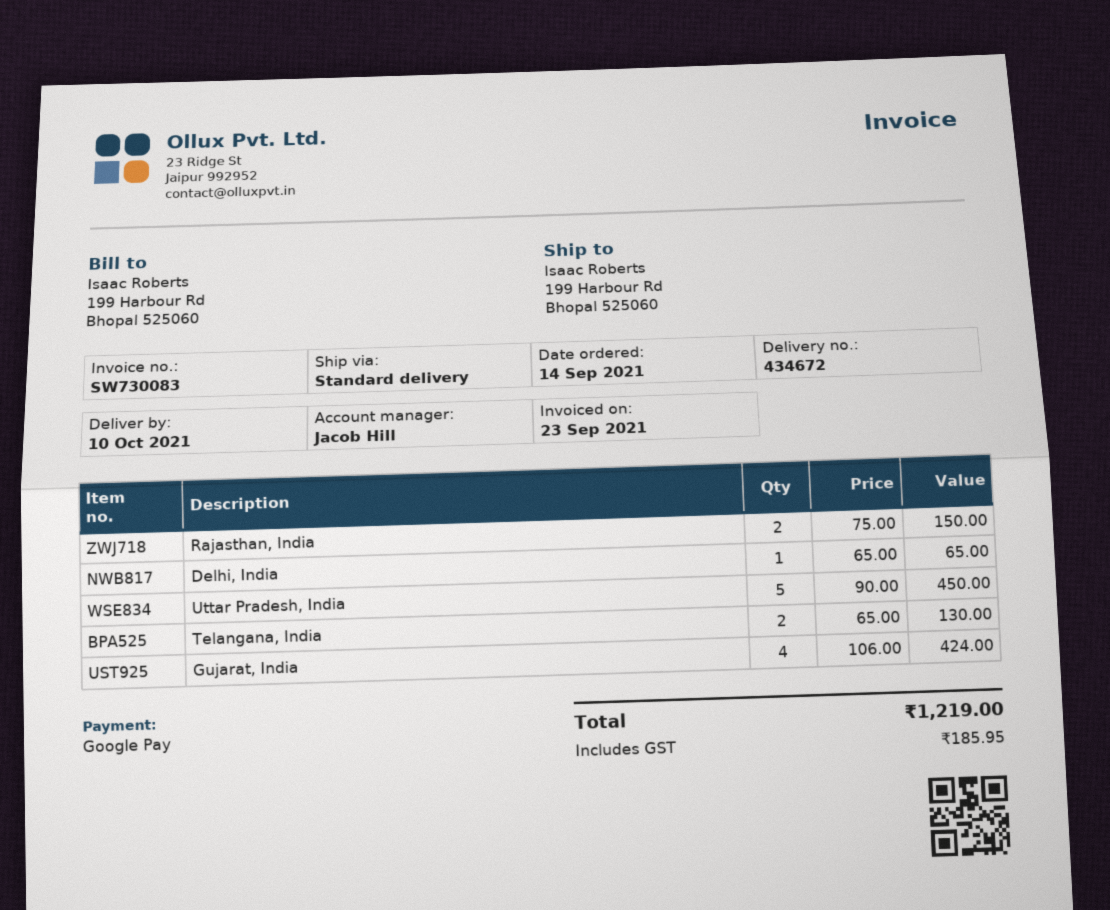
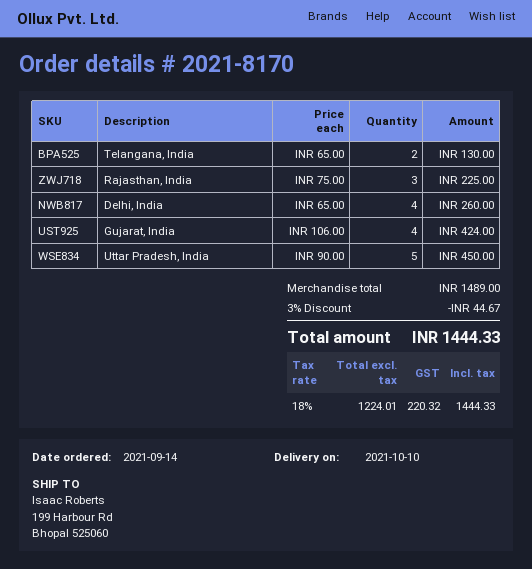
Rajasthan, India: 2 x 75.00 = 150.00 -> 3 x 75.00 = 225.00
Delhi, India: 1 x 65.00 = 65.00 -> 4 x 65.00 = 260.00
discount: none -> 3% = 44.67
tax: 185.95 -> 220.32
total: 1219.00 -> 1444.33

